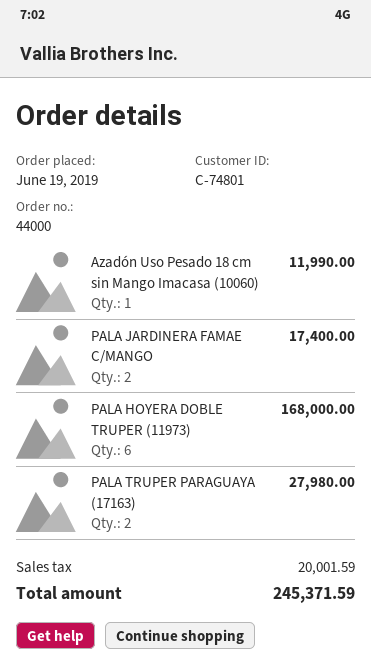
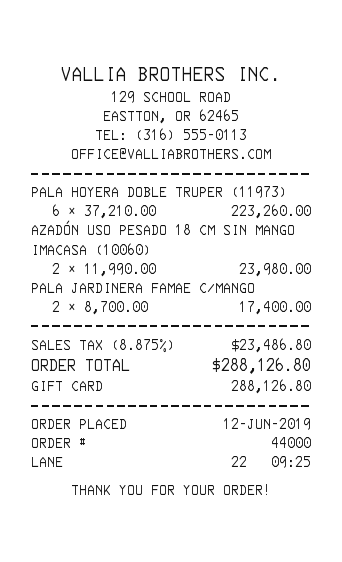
order date: 2019-06-19 -> 2019-06-12
Azadón Uso Pesado 18 cm sin Mango Imacasa (10060): 1 for 11990.00 -> 2 for 23980.00
PALA HOYERA DOBLE TRUPER (11973): 6 for 168000.00 -> 6 for 223260.00
PALA TRUPER PARAGUAYA (17163): 2 for 27980.00 -> none
tax: 20001.59 -> 23486.80
total: 245371.59 -> 288126.80

